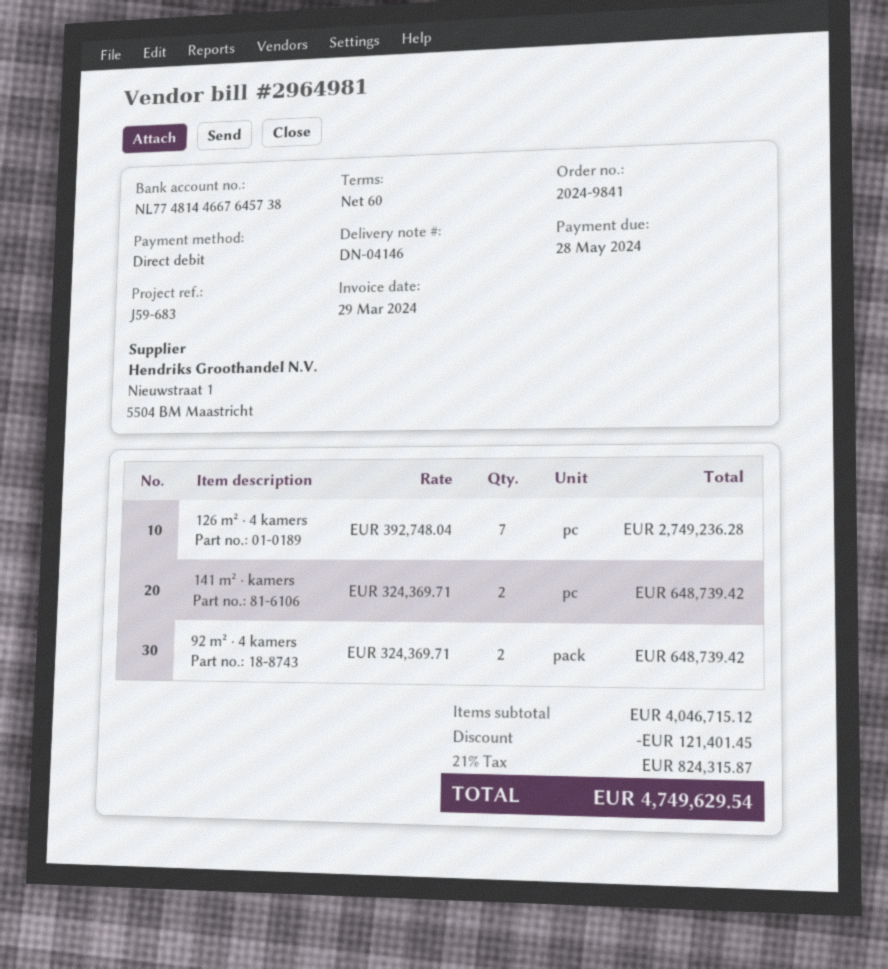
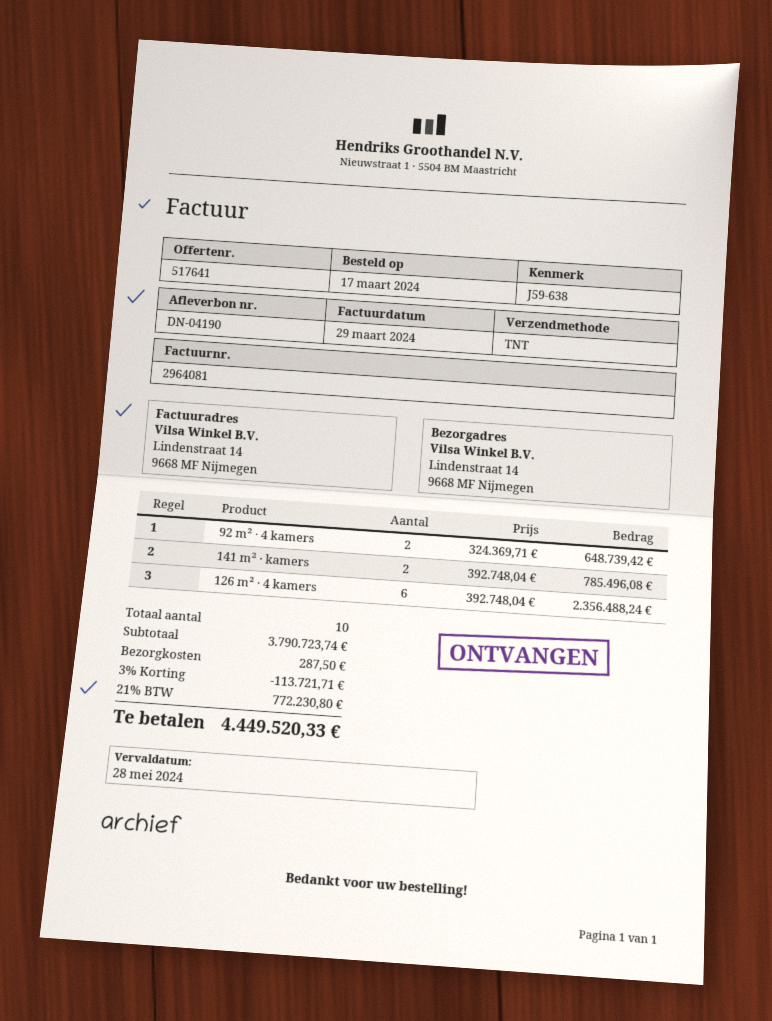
delivery note number: DN-04146 -> DN-04190
invoice number: 2964981 -> 2964081
reference: J59-683 -> J59-638
126 m² · 4 kamers: 7 x 392748.04 = 2749236.28 -> 6 x 392748.04 = 2356488.24
141 m² · kamers: 2 x 324369.71 = 648739.42 -> 2 x 392748.04 = 785496.08
subtotal: 4046715.12 -> 3790723.74
discount: 121401.45 -> 113721.71
shipping: none -> 287.50
tax: 21% = 824315.87 -> 21% = 772230.80
total: 4749629.54 -> 4449520.33

